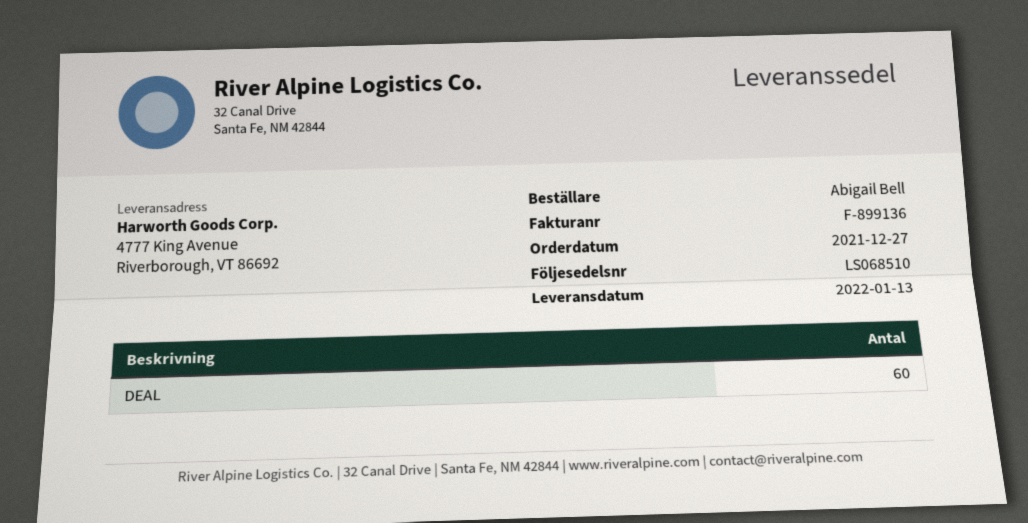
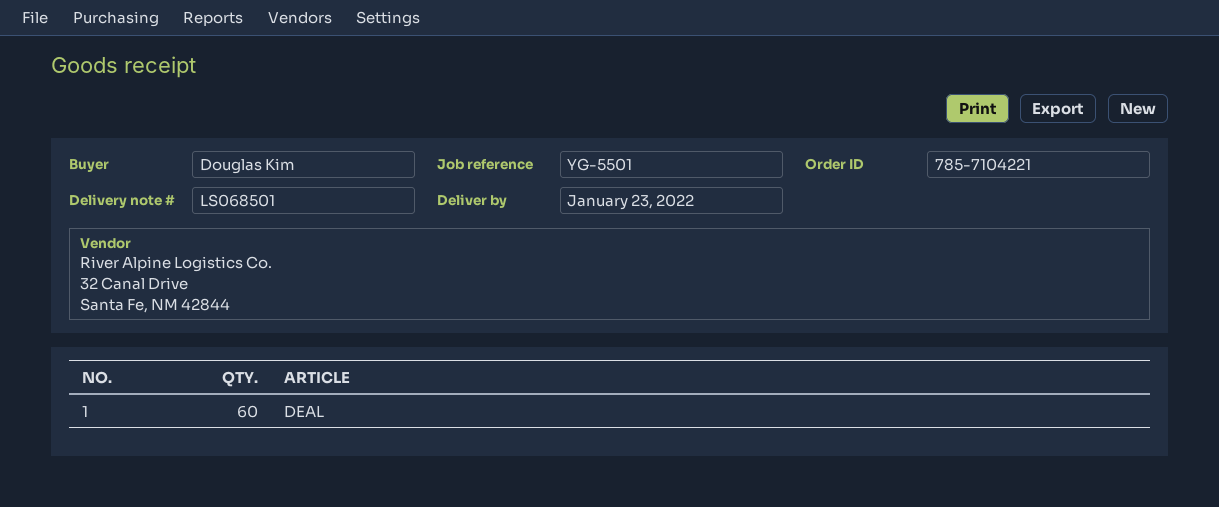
delivery note number: LS068510 -> LS068501
delivery date: 2022-01-13 -> 2022-01-23
ordered by: Abigail Bell -> Douglas Kim

